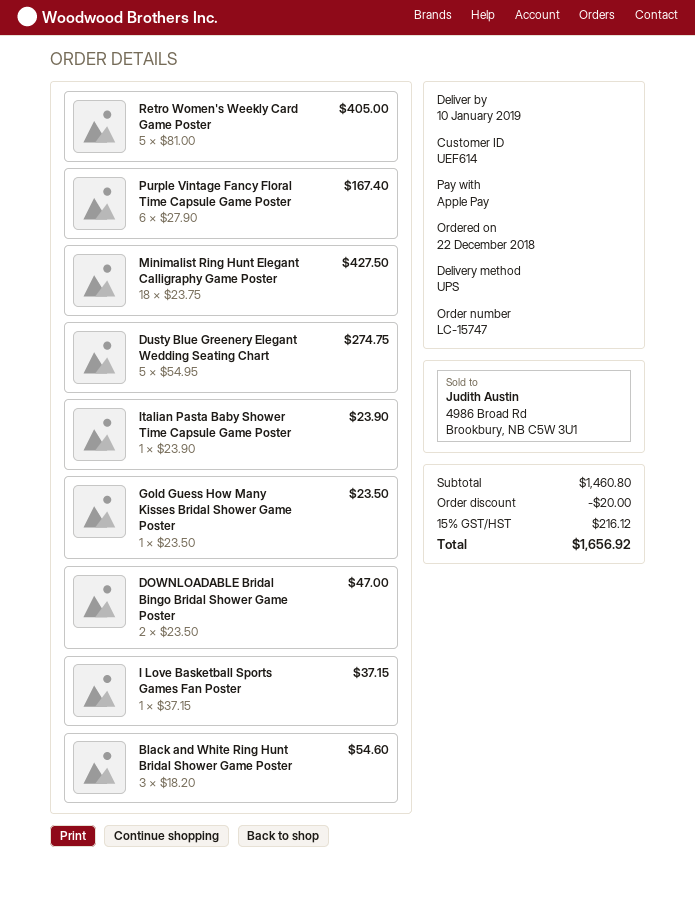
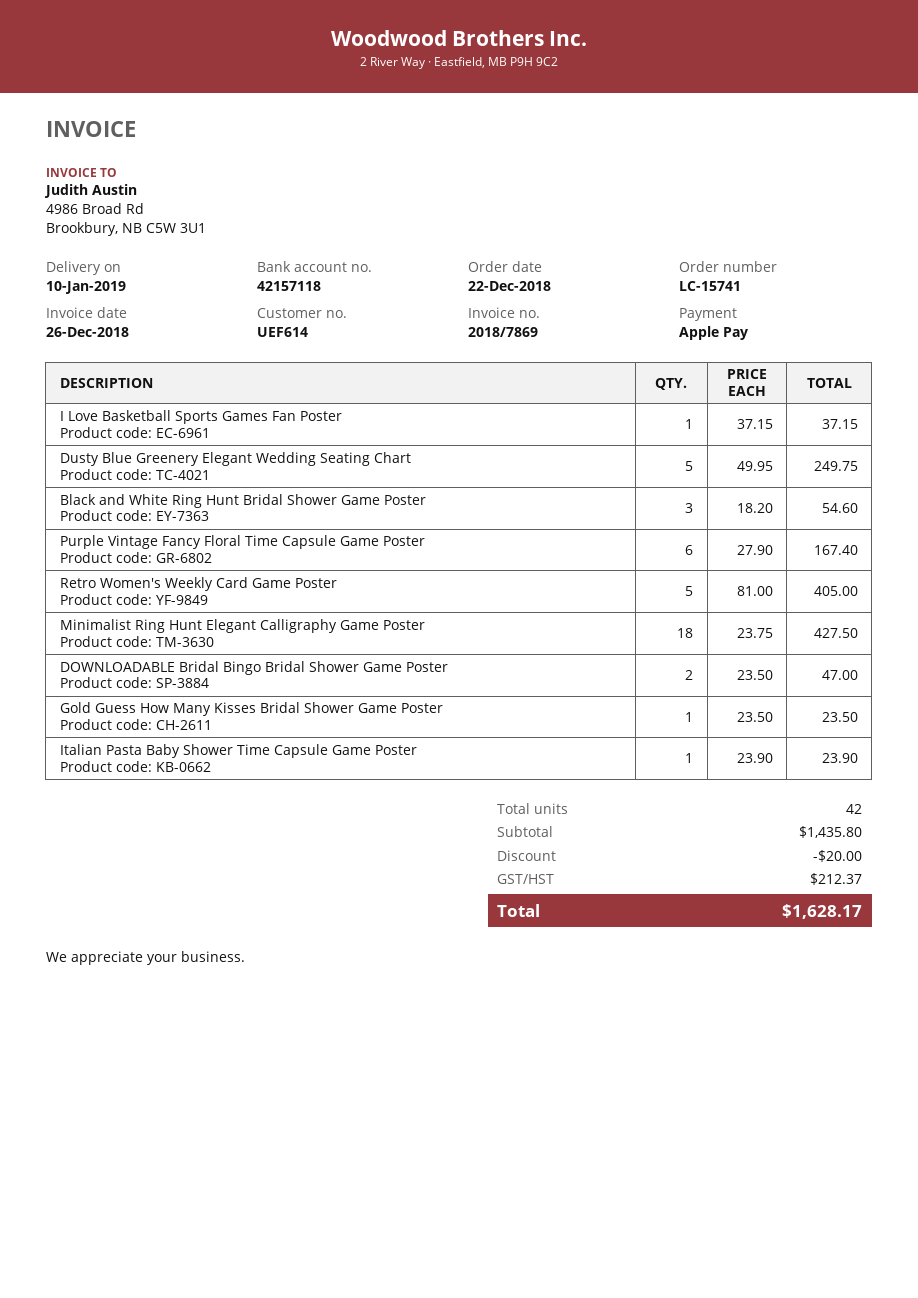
order number: LC-15747 -> LC-15741
Dusty Blue Greenery Elegant Wedding Seating Chart: 5 x 54.95 = 274.75 -> 5 x 49.95 = 249.75
subtotal: 1460.80 -> 1435.80
tax: 216.12 -> 212.37
total: 1656.92 -> 1628.17

